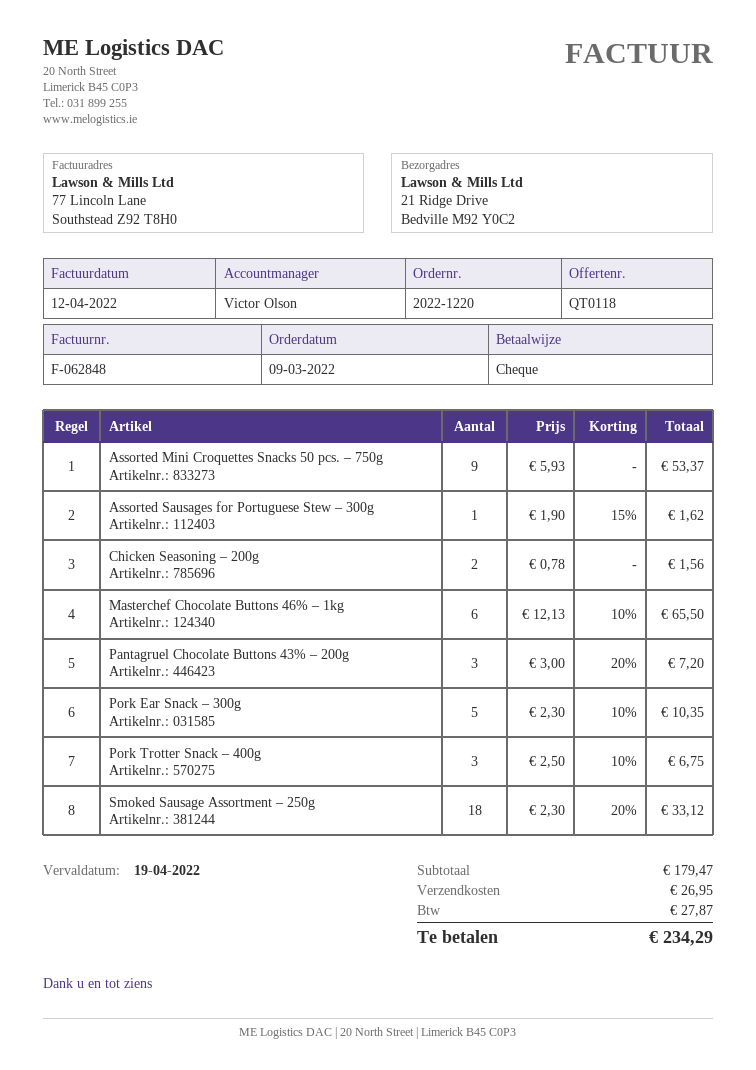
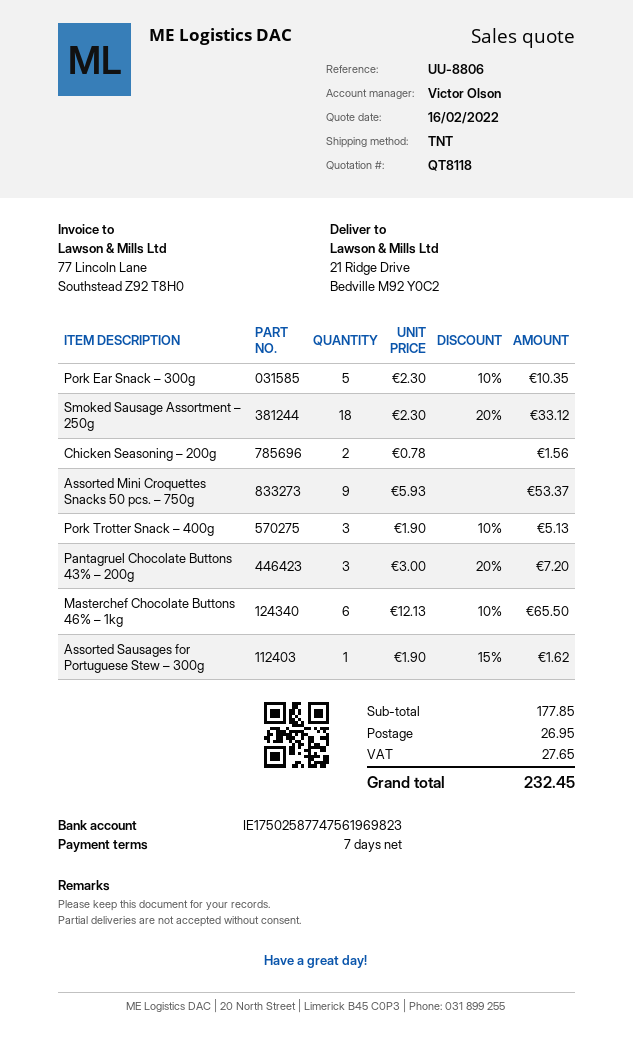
quote number: QT0118 -> QT8118
Pork Trotter Snack – 400g: 3 x 2.50 - 10% = 6.75 -> 3 x 1.90 - 10% = 5.13
subtotal: 179.47 -> 177.85
tax: 27.87 -> 27.65
total: 234.29 -> 232.45

